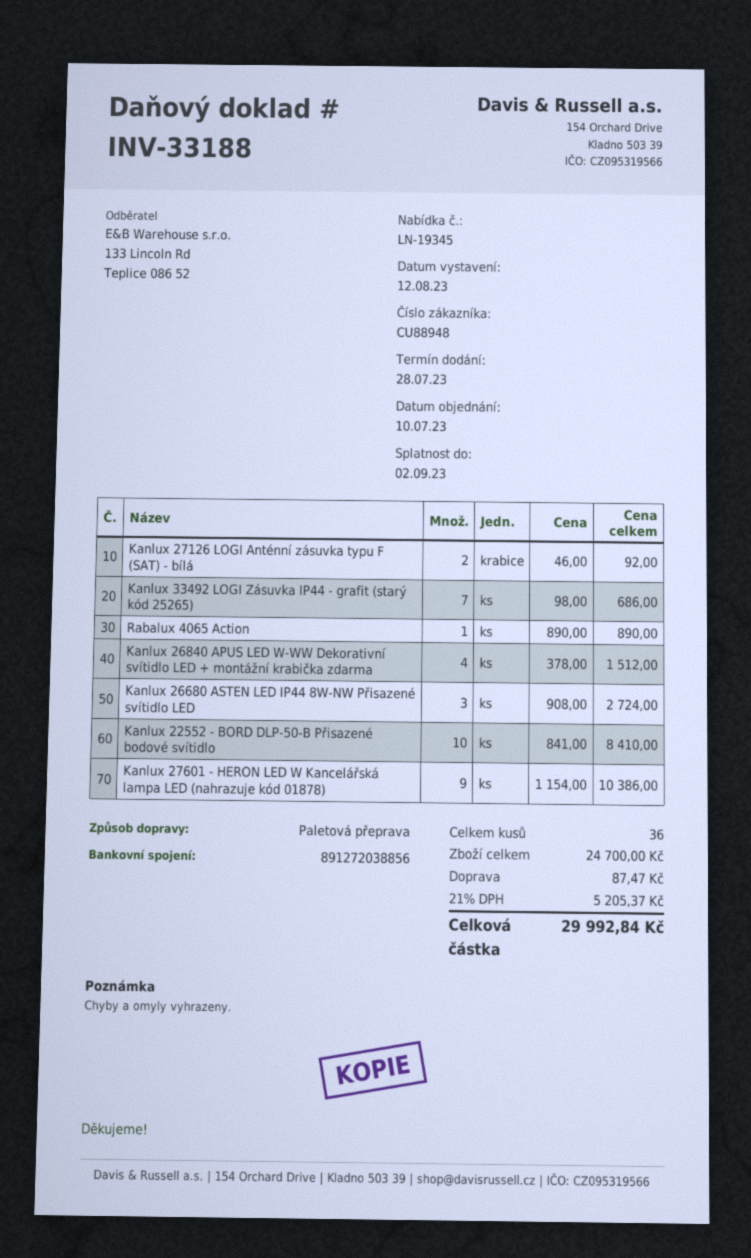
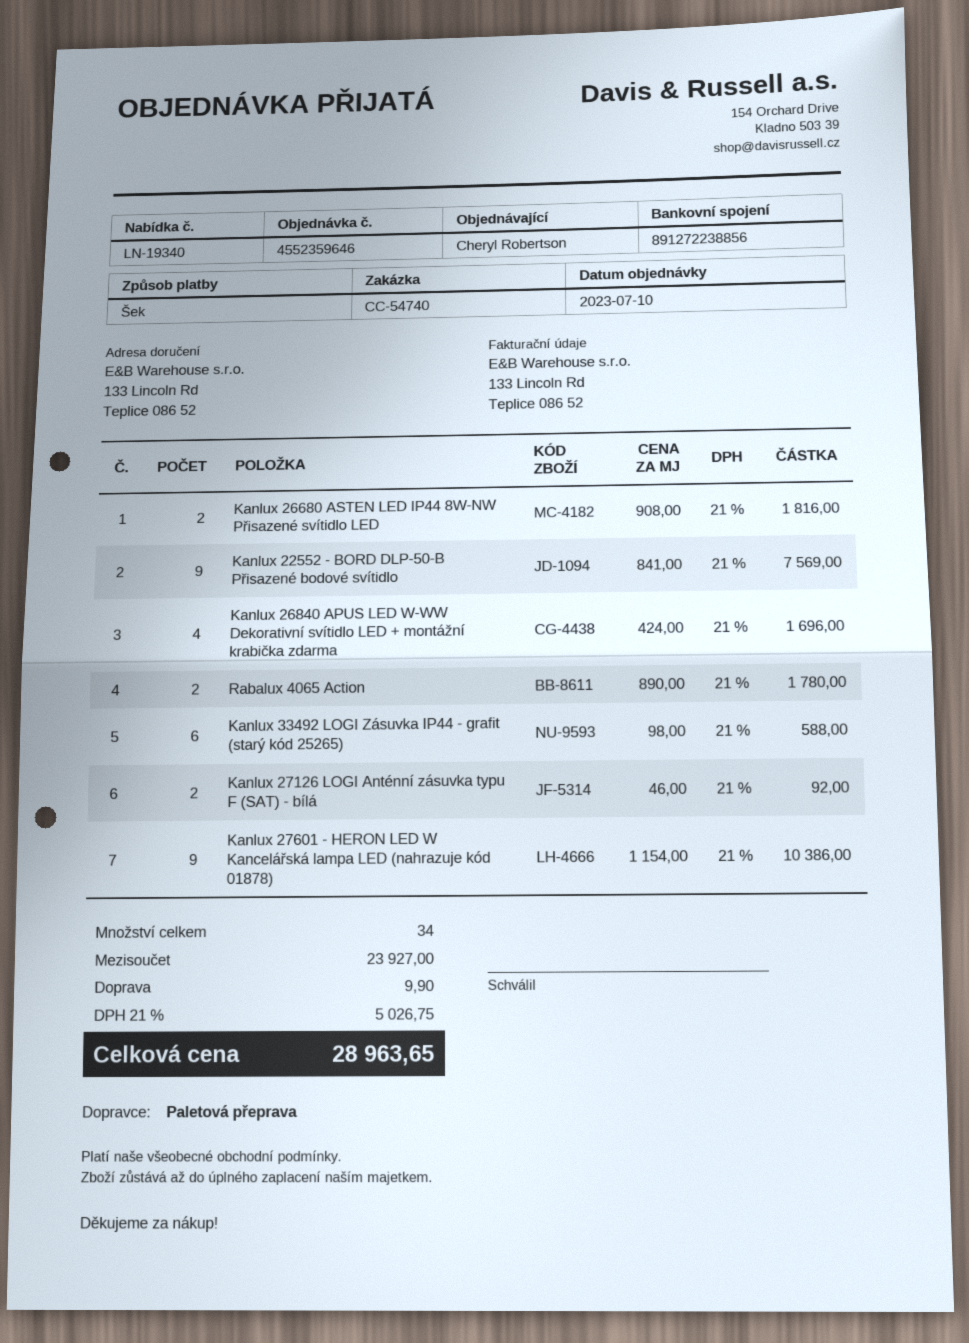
quote number: LN-19345 -> LN-19340
bank account: 891272038856 -> 891272238856
Kanlux 33492 LOGI Zásuvka IP44 - grafit (starý kód 25265): 7 x 98.00 = 686.00 -> 6 x 98.00 = 588.00
Rabalux 4065 Action: 1 x 890.00 = 890.00 -> 2 x 890.00 = 1780.00
Kanlux 26840 APUS LED W-WW Dekorativní svítidlo LED + montážní krabička zdarma: 4 x 378.00 = 1512.00 -> 4 x 424.00 = 1696.00
Kanlux 26680 ASTEN LED IP44 8W-NW Přisazené svítidlo LED: 3 x 908.00 = 2724.00 -> 2 x 908.00 = 1816.00
Kanlux 22552 - BORD DLP-50-B Přisazené bodové svítidlo: 10 x 841.00 = 8410.00 -> 9 x 841.00 = 7569.00
total quantity: 36 -> 34
subtotal: 24700.00 -> 23927.00
shipping: 87.47 -> 9.90
tax: 21% = 5205.37 -> 21% = 5026.75
total: 29992.84 -> 28963.65

